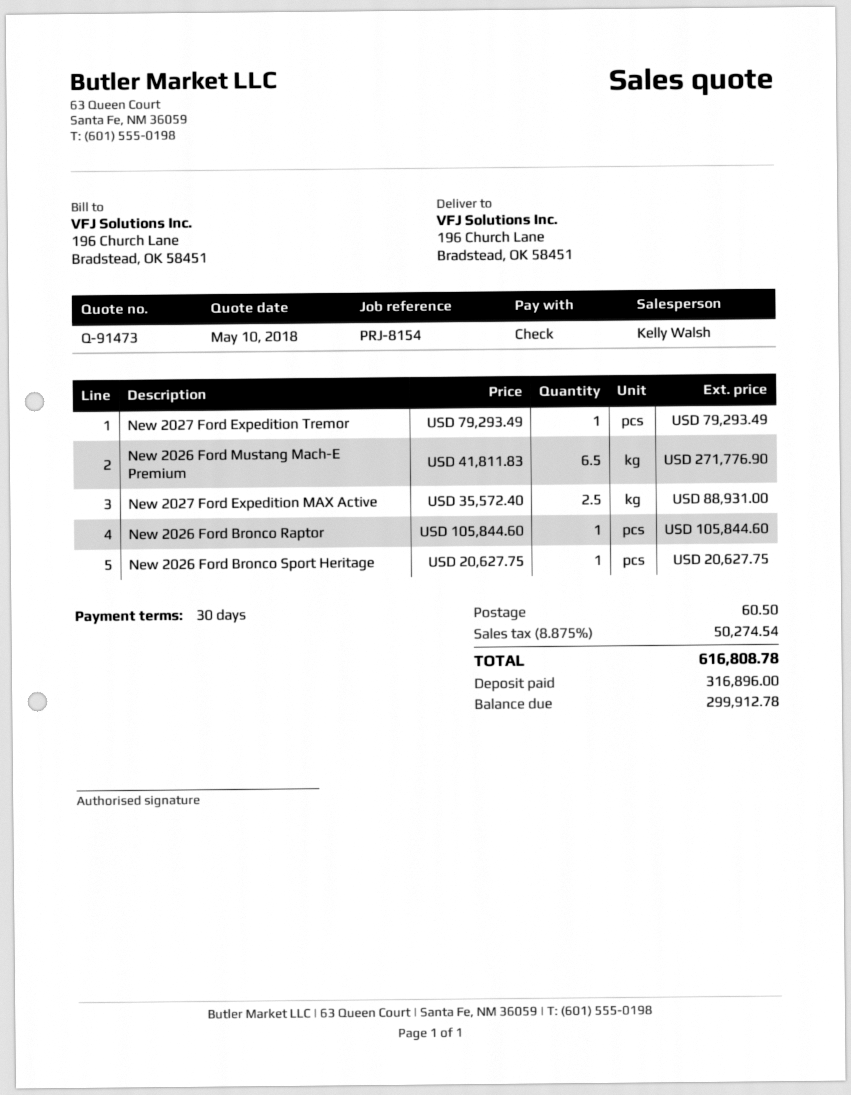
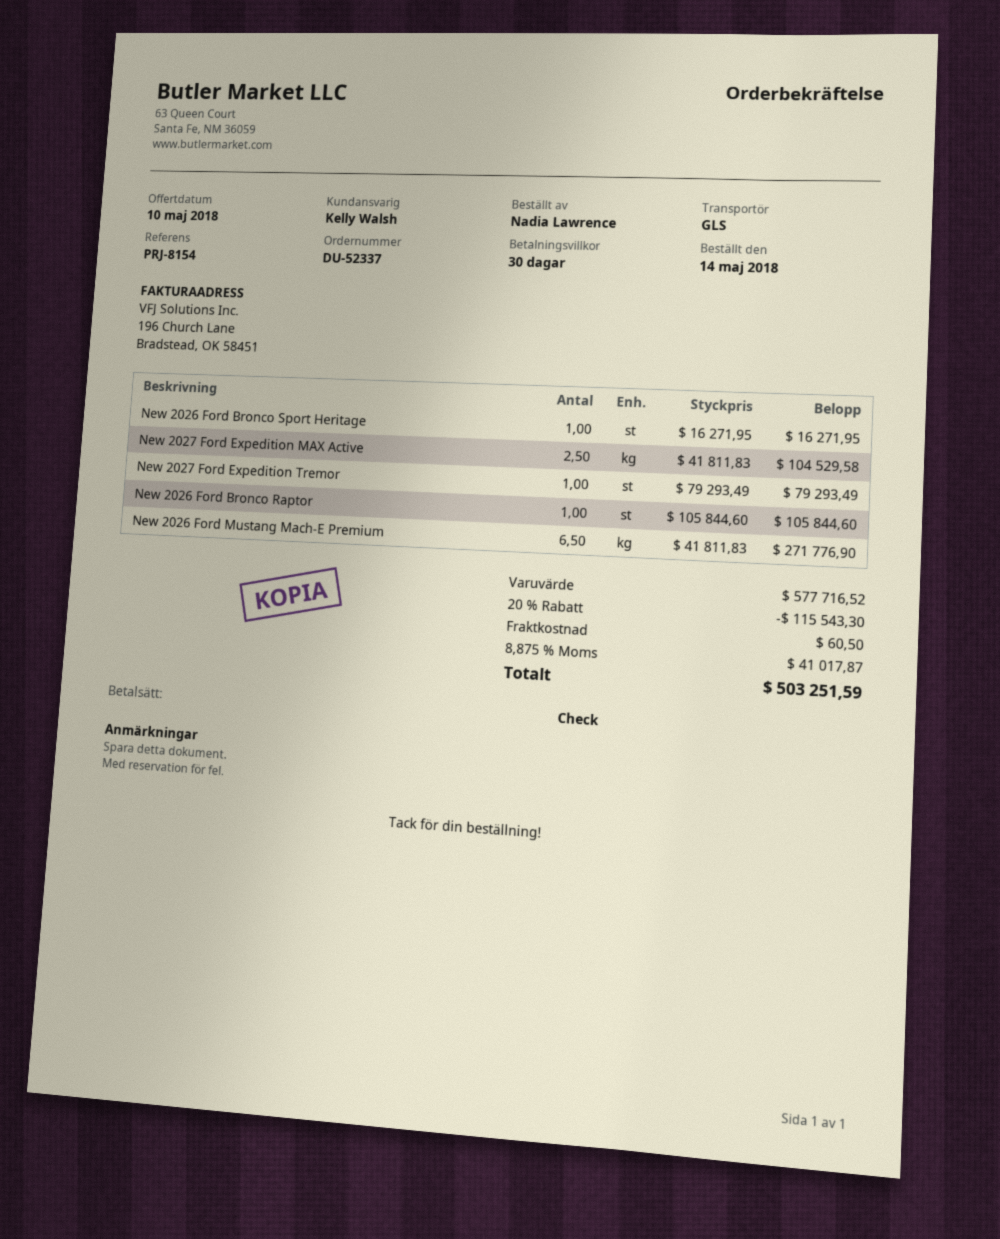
New 2027 Ford Expedition MAX Active: 2.5 x 35572.40 = 88931.00 -> 2.5 x 41811.83 = 104529.58
New 2026 Ford Bronco Sport Heritage: 1 x 20627.75 = 20627.75 -> 1 x 16271.95 = 16271.95
discount: none -> 20% = 115543.30
tax: 8.875% = 50274.54 -> 8.875% = 41017.87
total: 616808.78 -> 503251.59

